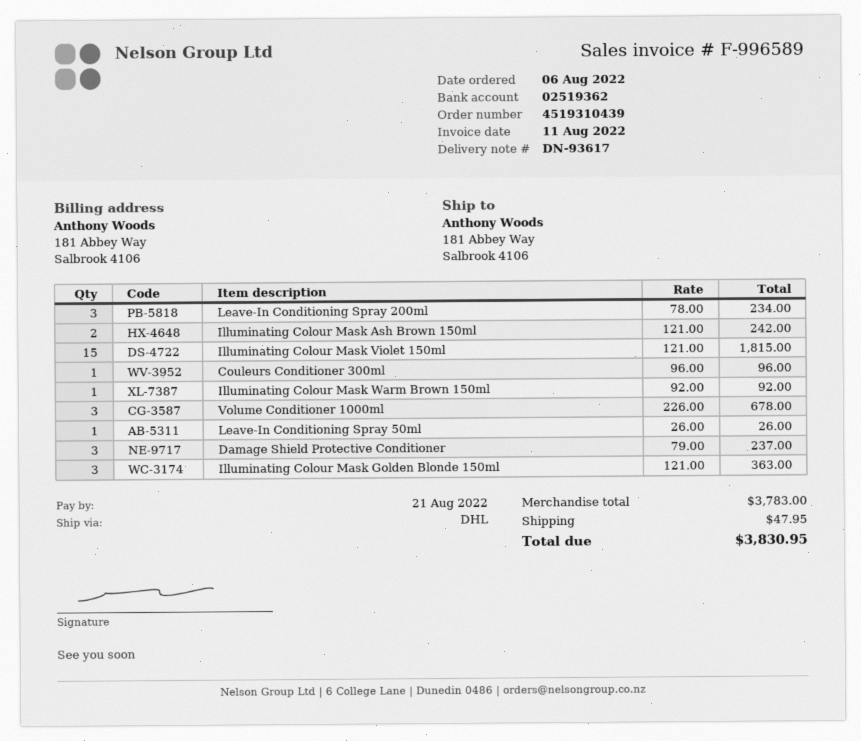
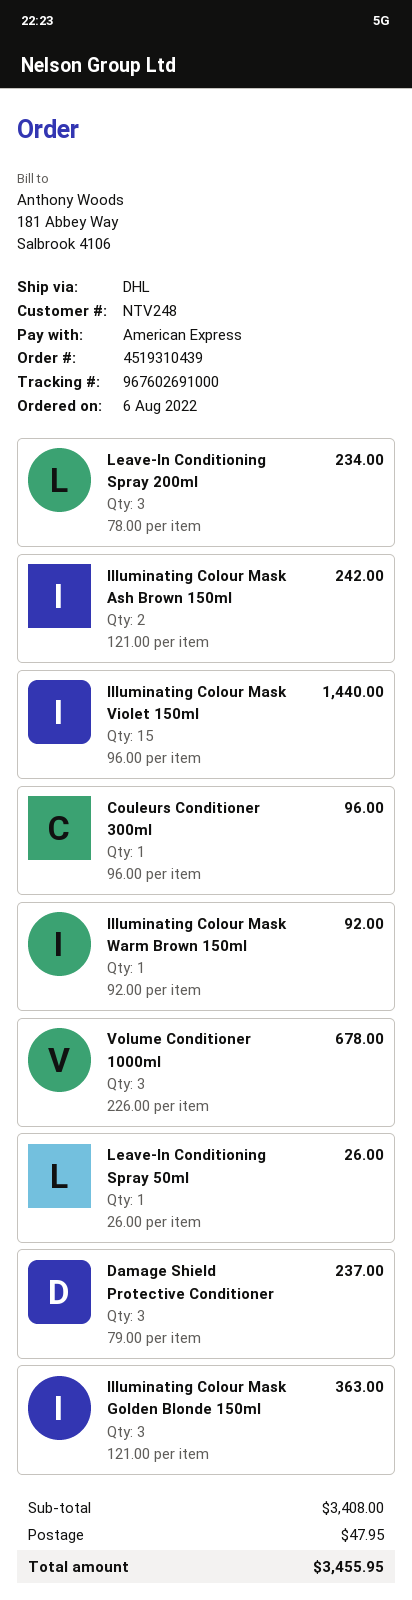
Illuminating Colour Mask Violet 150ml: 15 x 121.00 = 1815.00 -> 15 x 96.00 = 1440.00
subtotal: 3783.00 -> 3408.00
total: 3830.95 -> 3455.95

